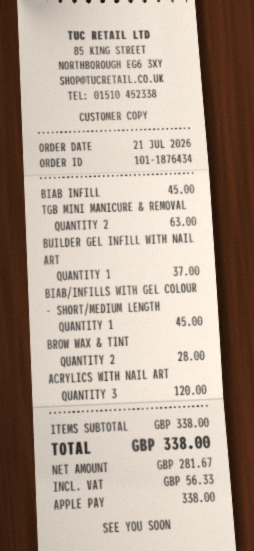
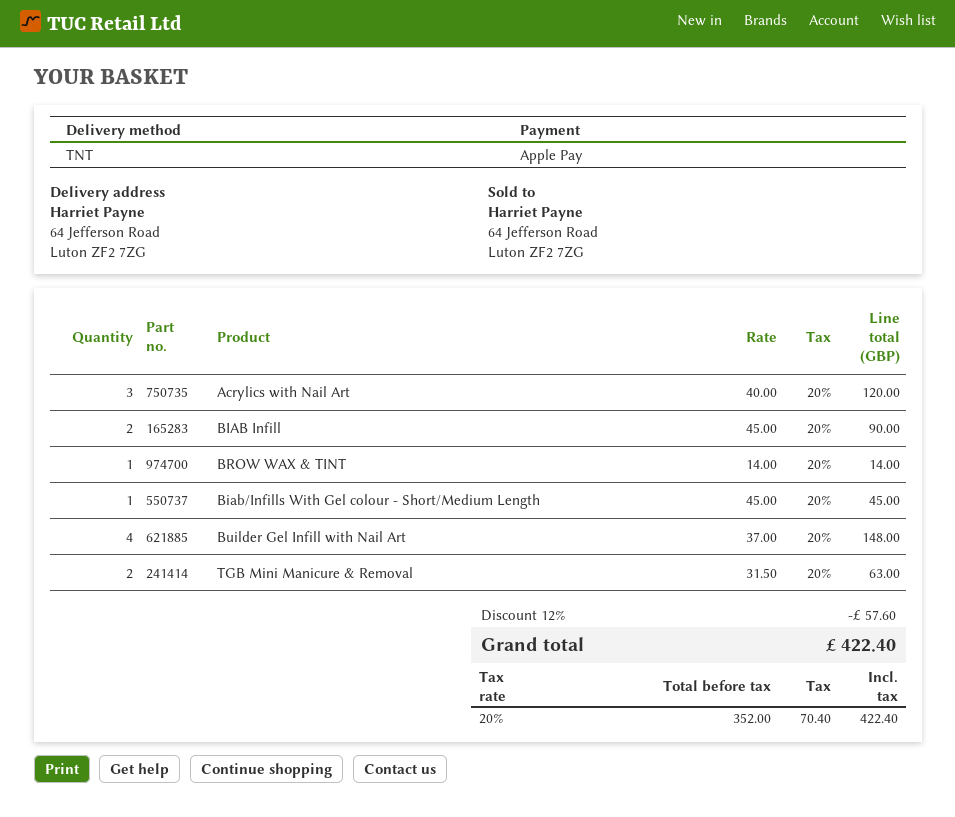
BIAB INFILL: 1 for 45.00 -> 2 for 90.00
BUILDER GEL INFILL WITH NAIL ART: 1 for 37.00 -> 4 for 148.00
BROW WAX & TINT: 2 for 28.00 -> 1 for 14.00
discount: none -> 12% = 57.60
net: 281.67 -> 352.00
tax: 56.33 -> 70.40
total: 338.00 -> 422.40

